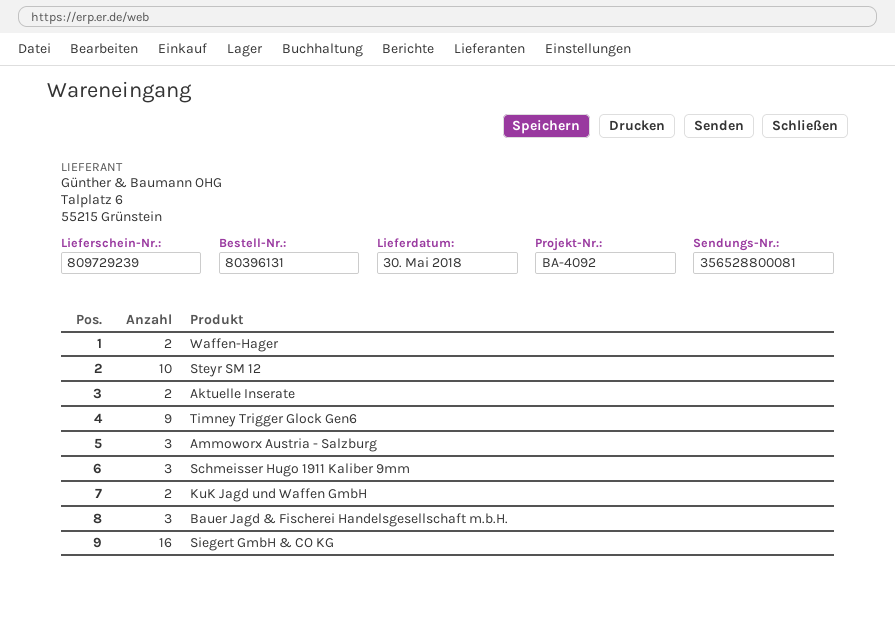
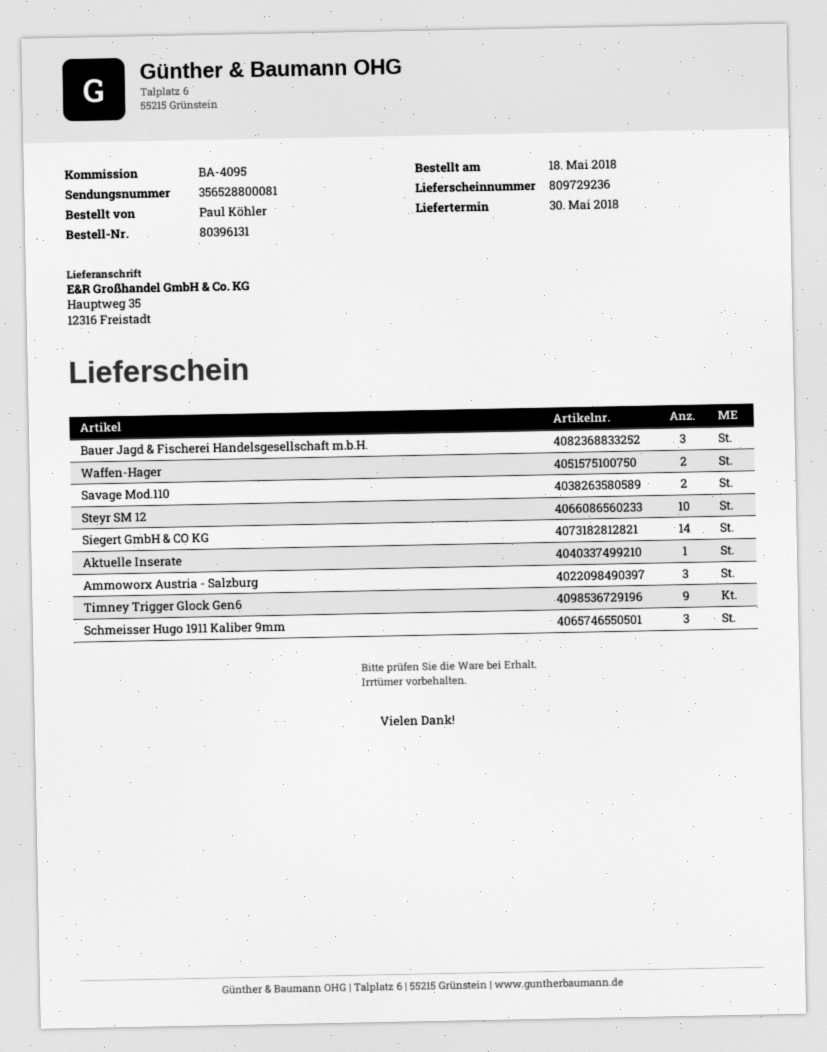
delivery note number: 809729239 -> 809729236
reference: BA-4092 -> BA-4095
Aktuelle Inserate: 2 -> 1
KuK Jagd und Waffen GmbH: 2 -> none
Siegert GmbH & CO KG: 16 -> 14
Savage Mod.110: none -> 2

